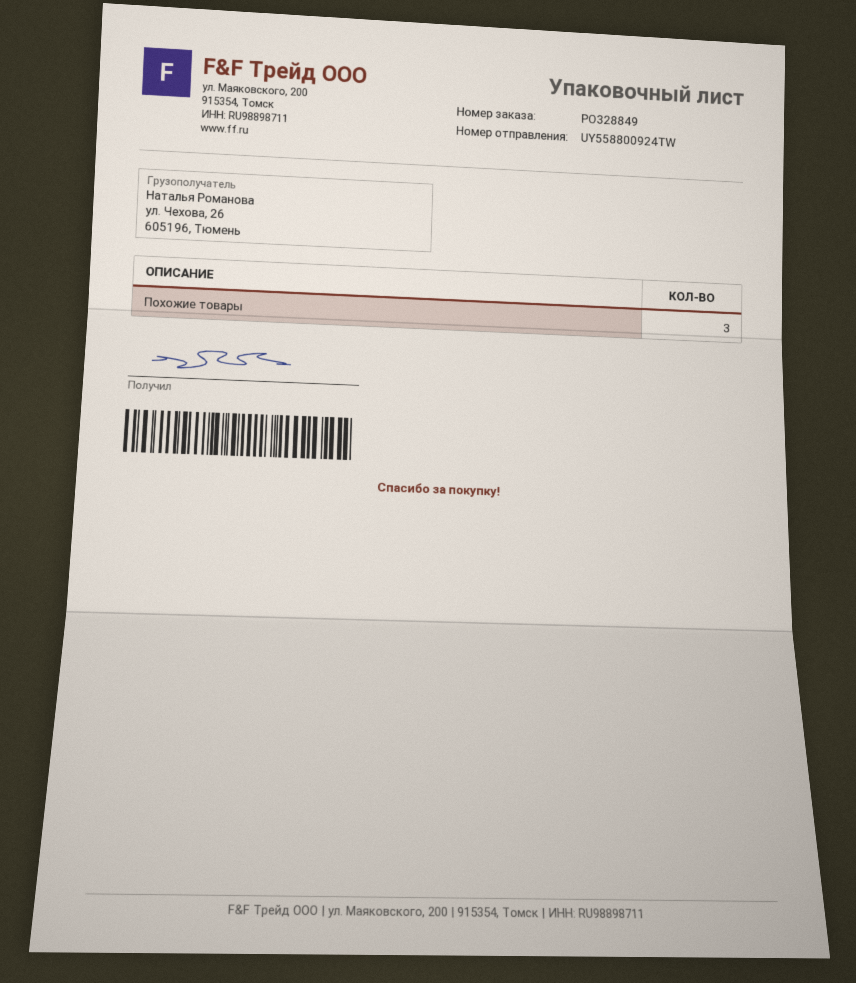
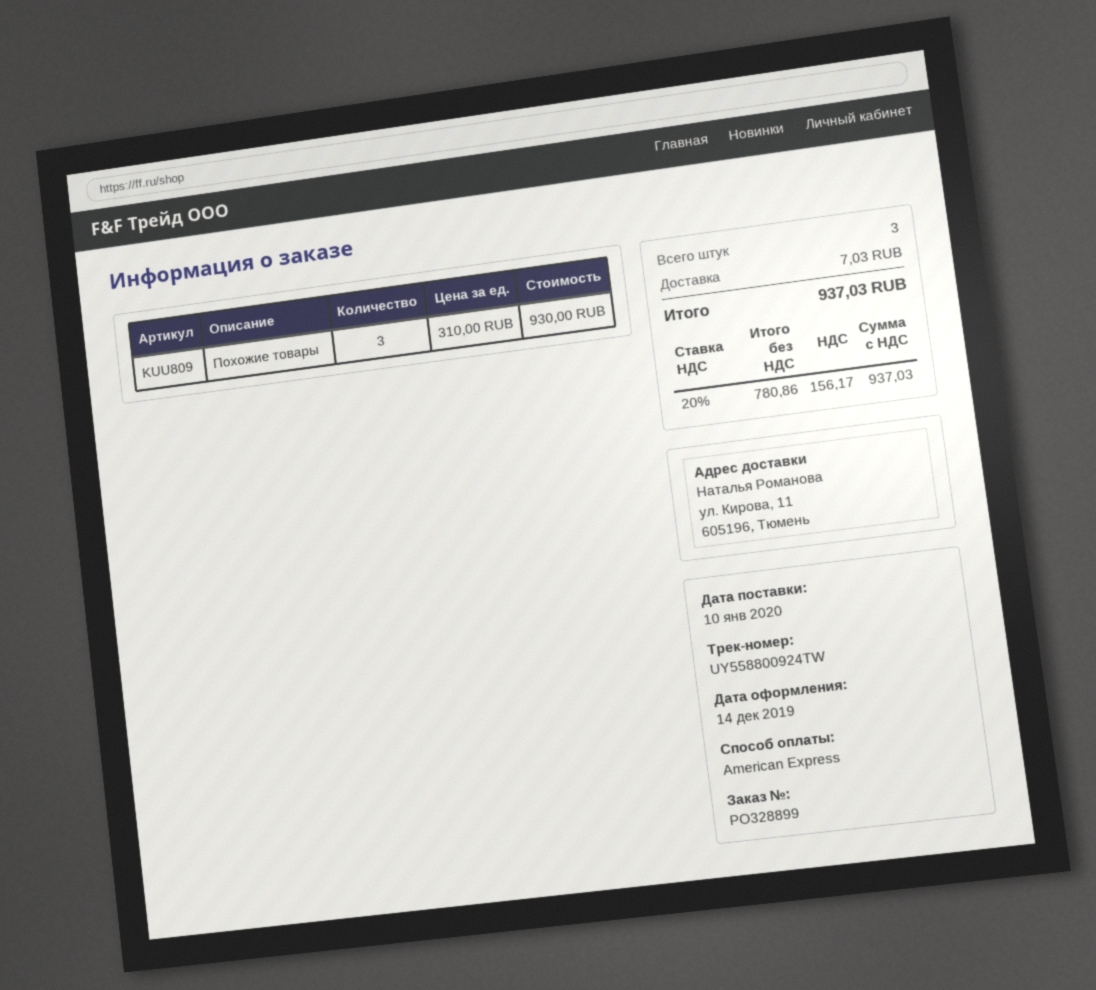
order number: PO328849 -> PO328899
ship to: ул. Чехова, 26, 605196, Тюмень -> ул. Кирова, 11, 605196, Тюмень

